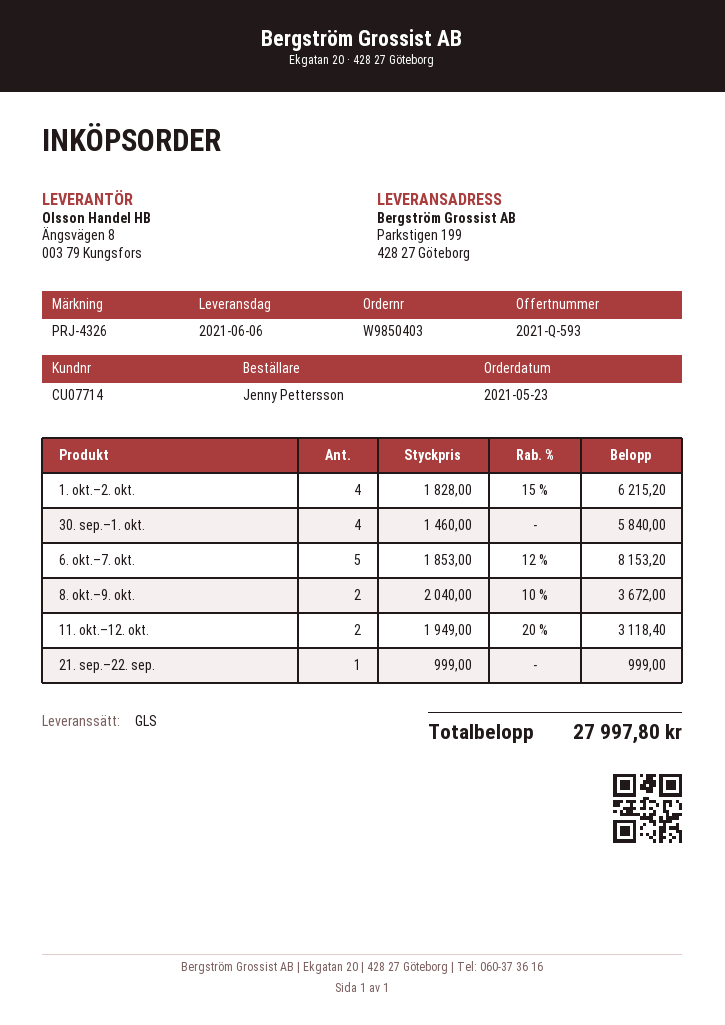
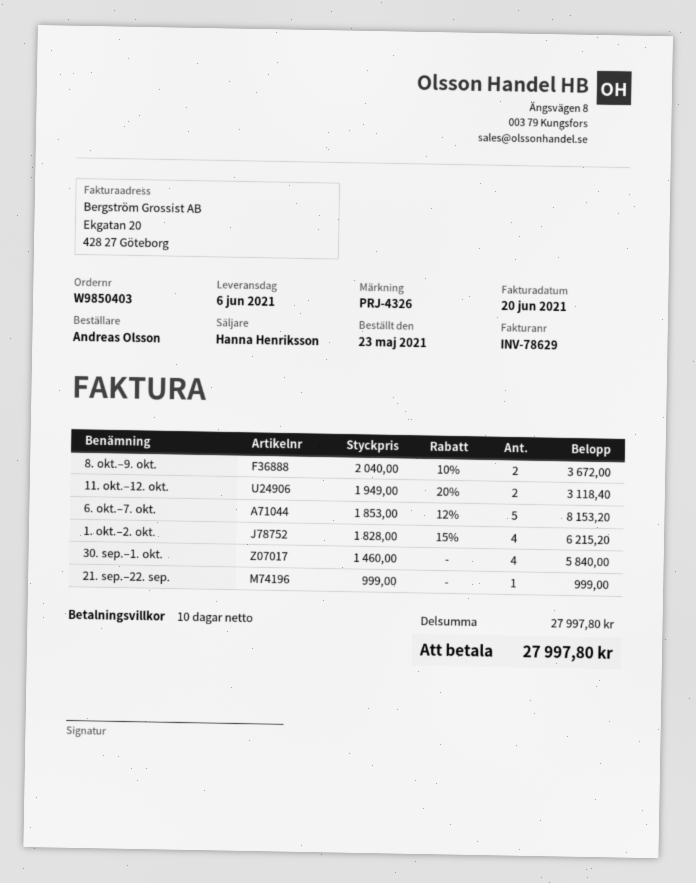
ordered by: Jenny Pettersson -> Andreas Olsson

